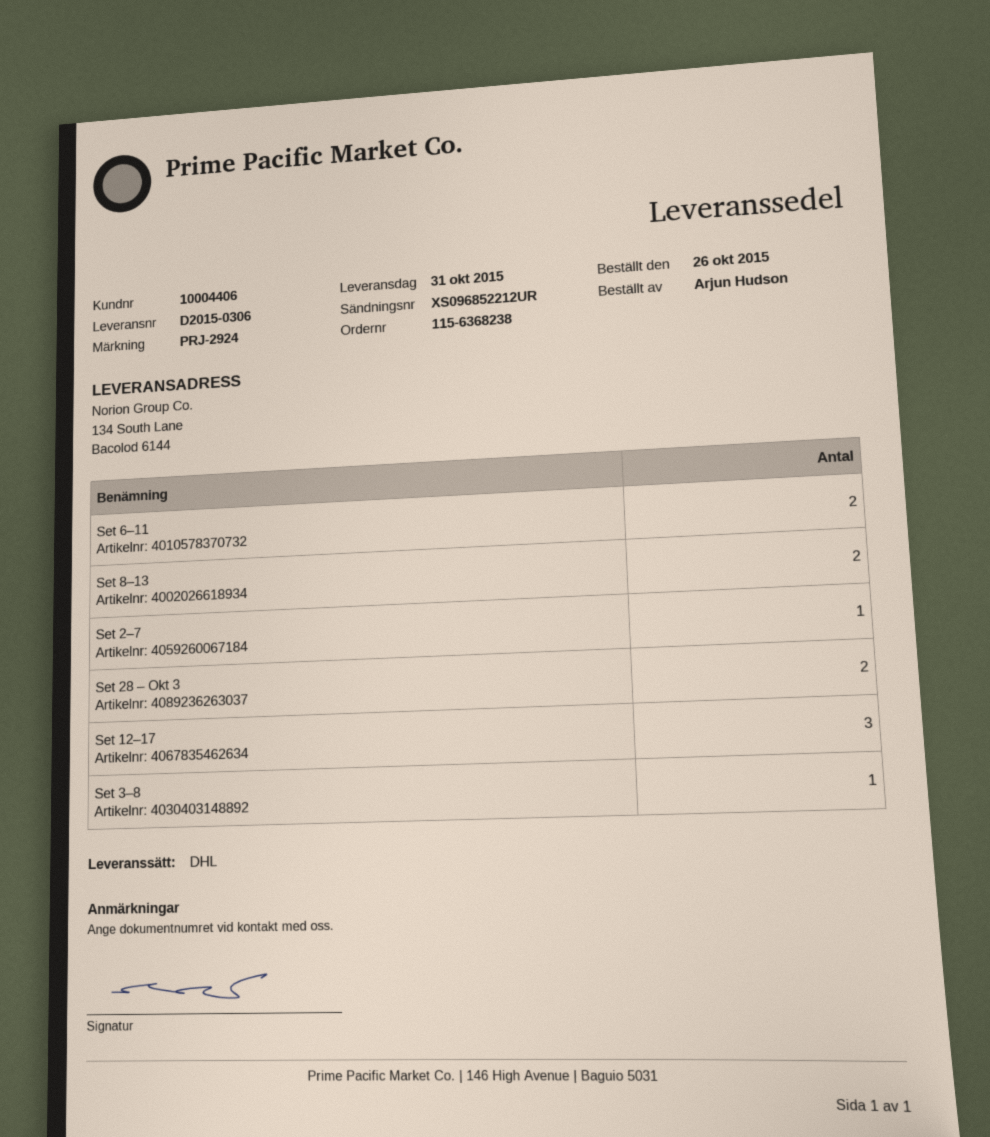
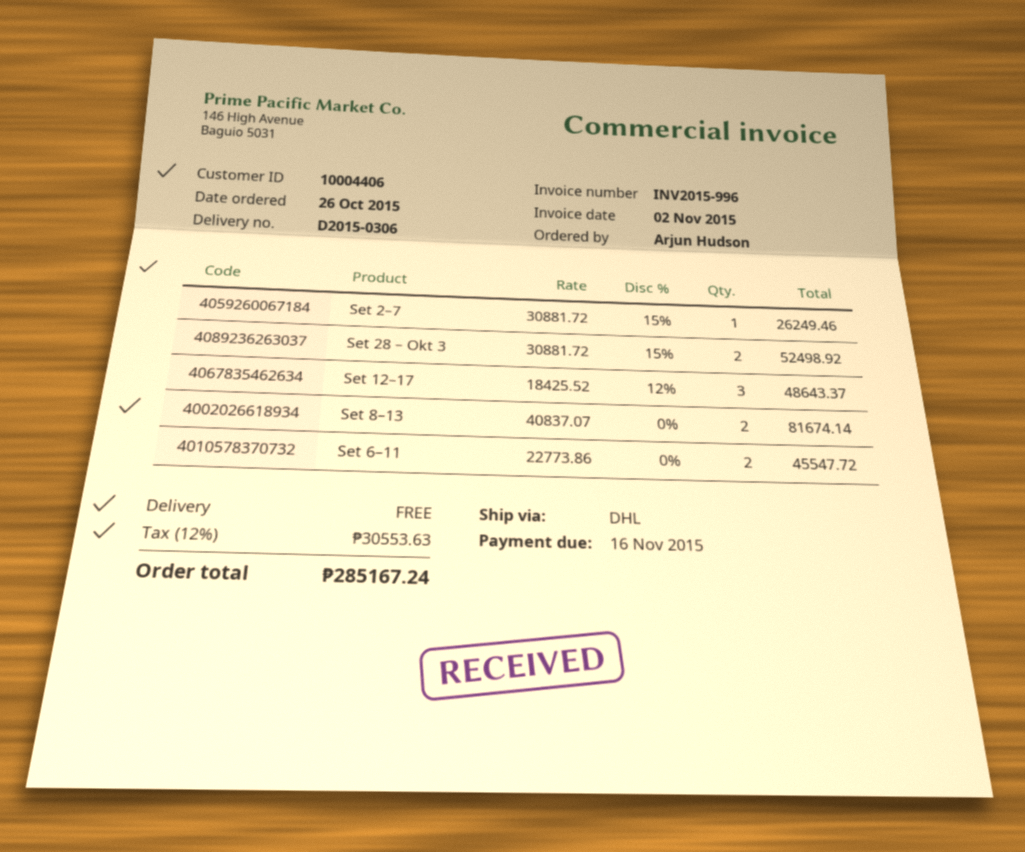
Set 3–8: 1 -> none

